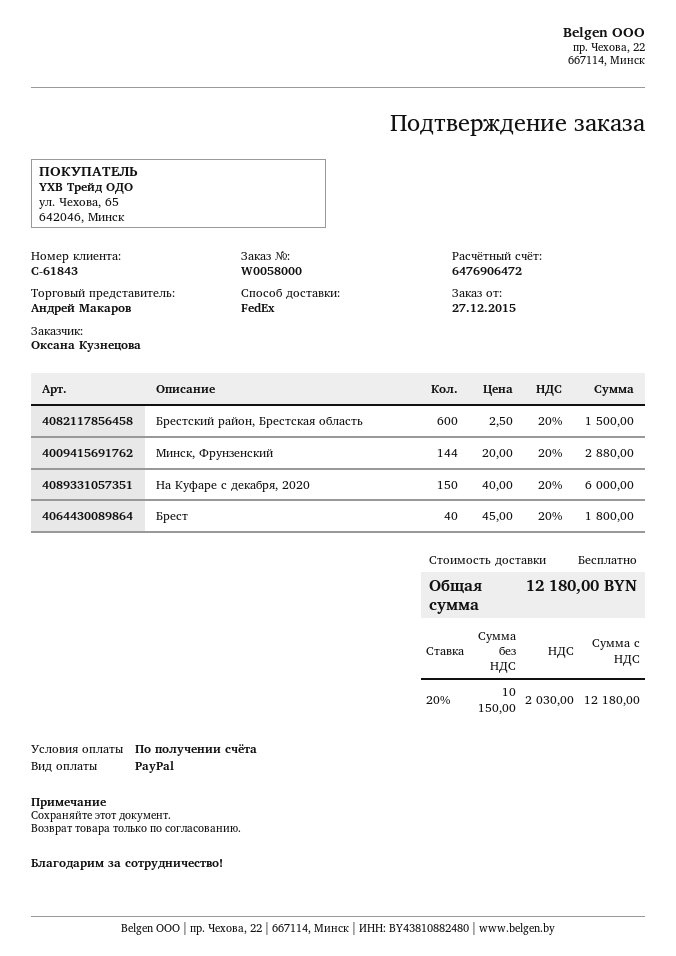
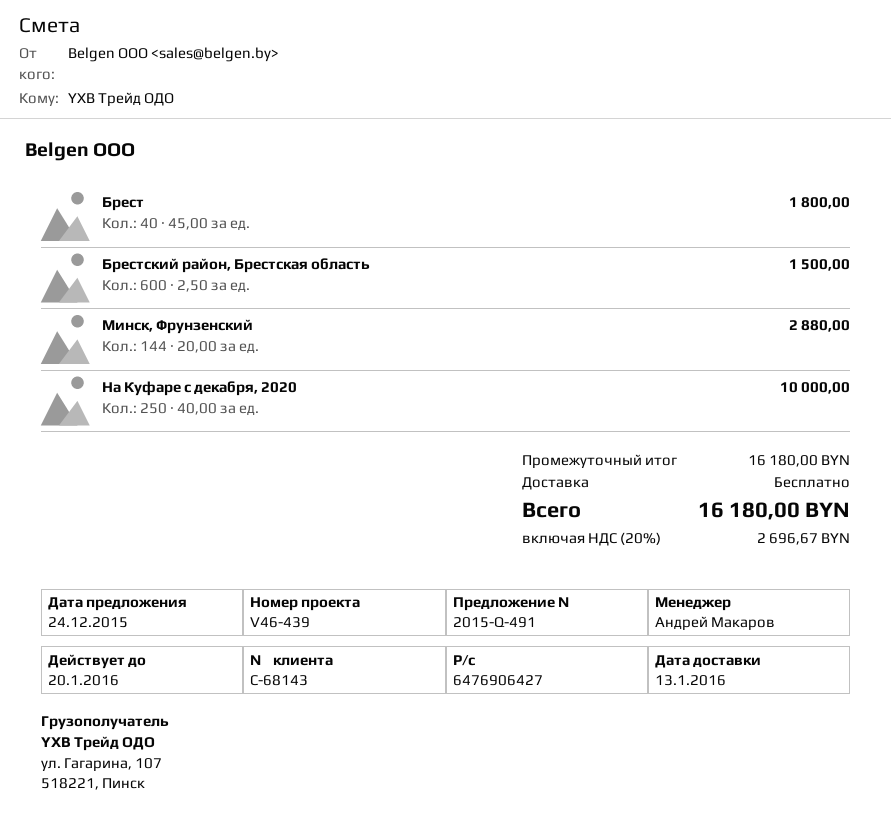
customer number: C-61843 -> C-68143
bank account: 6476906472 -> 6476906427
На Куфаре с декабря, 2020: 150 x 40.00 = 6000.00 -> 250 x 40.00 = 10000.00
tax: 20% = 2030.00 -> 20% = 2696.67
total: 12180.00 -> 16180.00

